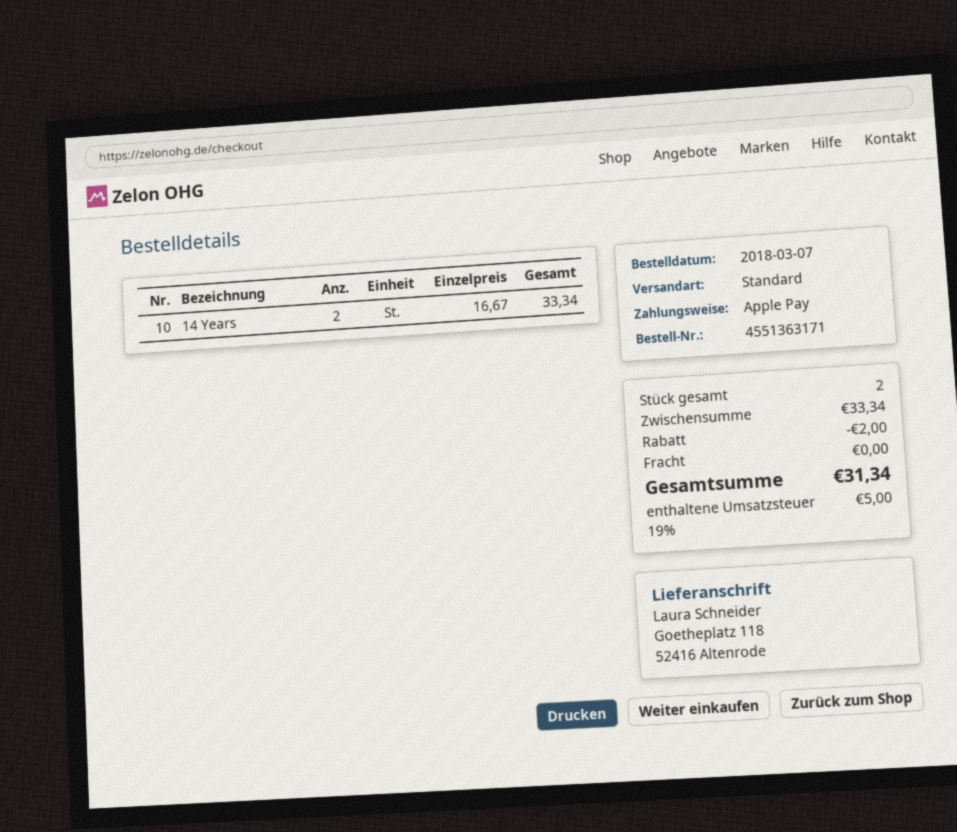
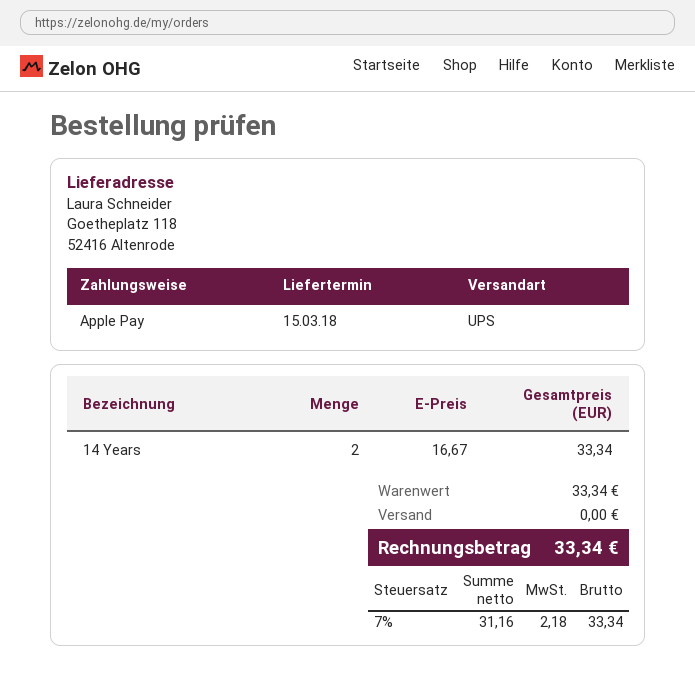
shipping method: standard -> UPS
discount: 2.00 -> none
tax: 19% = 5.00 -> 7% = 2.18
total: 31.34 -> 33.34

